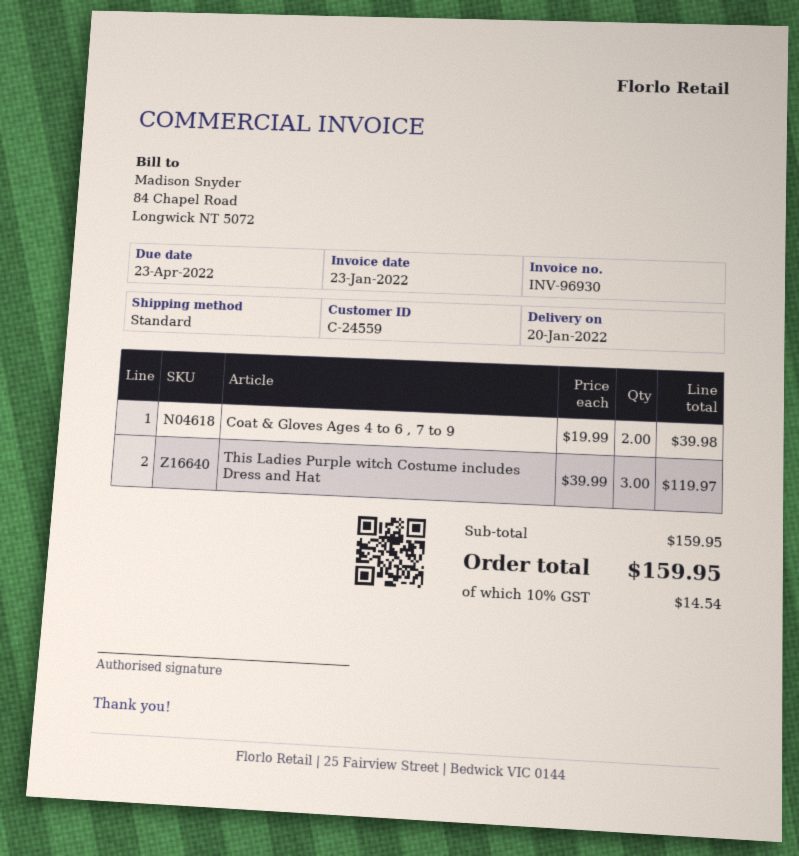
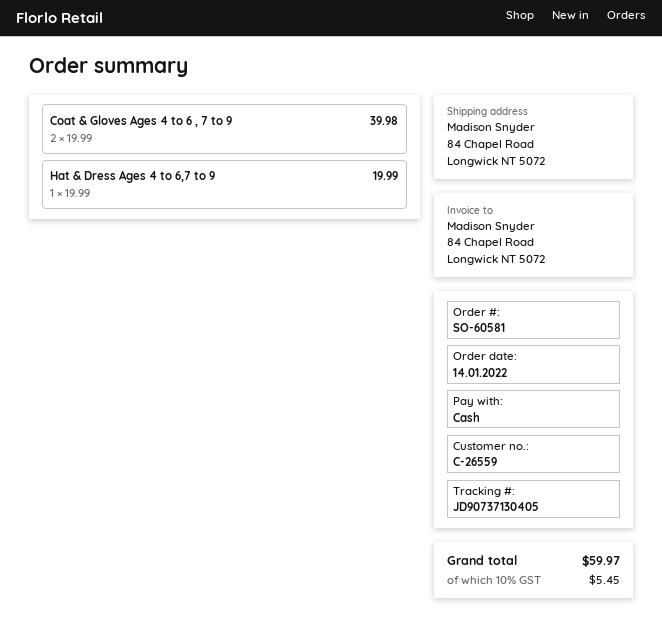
customer number: C-24559 -> C-26559
This Ladies Purple witch Costume includes Dress and Hat: 3 x 39.99 = 119.97 -> none
Hat & Dress Ages 4 to 6,7 to 9: none -> 1 x 19.99 = 19.99
tax: 10% = 14.54 -> 10% = 5.45
total: 159.95 -> 59.97

